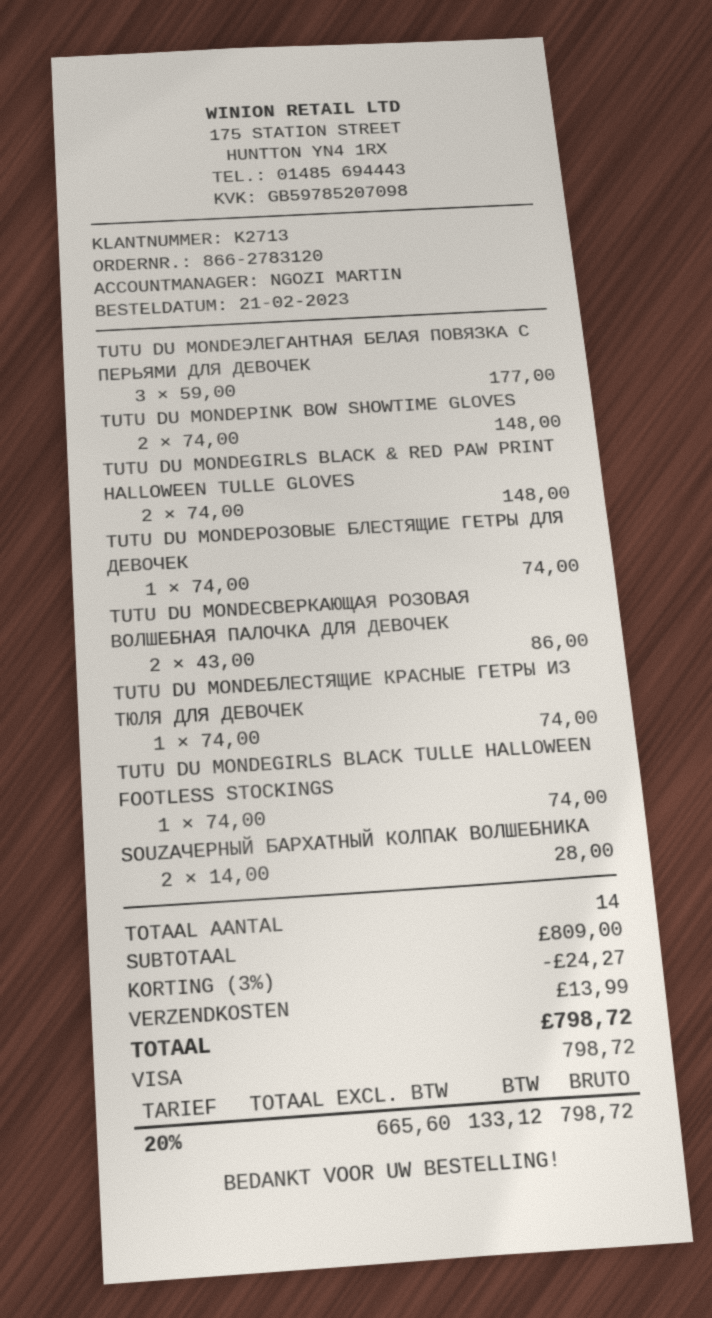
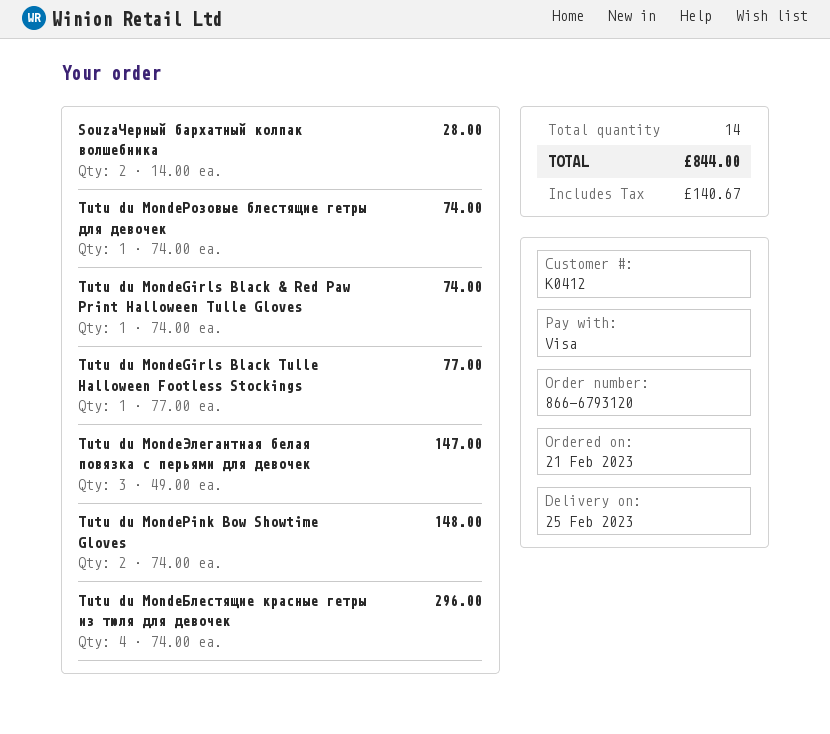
order number: 866-2783120 -> 866-6793120
customer number: K2713 -> K0412
TUTU DU MONDEЭЛЕГАНТНАЯ БЕЛАЯ ПОВЯЗКА С ПЕРЬЯМИ ДЛЯ ДЕВОЧЕК: 3 x 59.00 = 177.00 -> 3 x 49.00 = 147.00
TUTU DU MONDEGIRLS BLACK & RED PAW PRINT HALLOWEEN TULLE GLOVES: 2 x 74.00 = 148.00 -> 1 x 74.00 = 74.00
TUTU DU MONDEСВЕРКАЮЩАЯ РОЗОВАЯ ВОЛШЕБНАЯ ПАЛОЧКА ДЛЯ ДЕВОЧЕК: 2 x 43.00 = 86.00 -> none
TUTU DU MONDEБЛЕСТЯЩИЕ КРАСНЫЕ ГЕТРЫ ИЗ ТЮЛЯ ДЛЯ ДЕВОЧЕК: 1 x 74.00 = 74.00 -> 4 x 74.00 = 296.00
TUTU DU MONDEGIRLS BLACK TULLE HALLOWEEN FOOTLESS STOCKINGS: 1 x 74.00 = 74.00 -> 1 x 77.00 = 77.00
discount: 3% = 24.27 -> none
shipping: 13.99 -> none
tax: 133.12 -> 140.67
total: 798.72 -> 844.00

